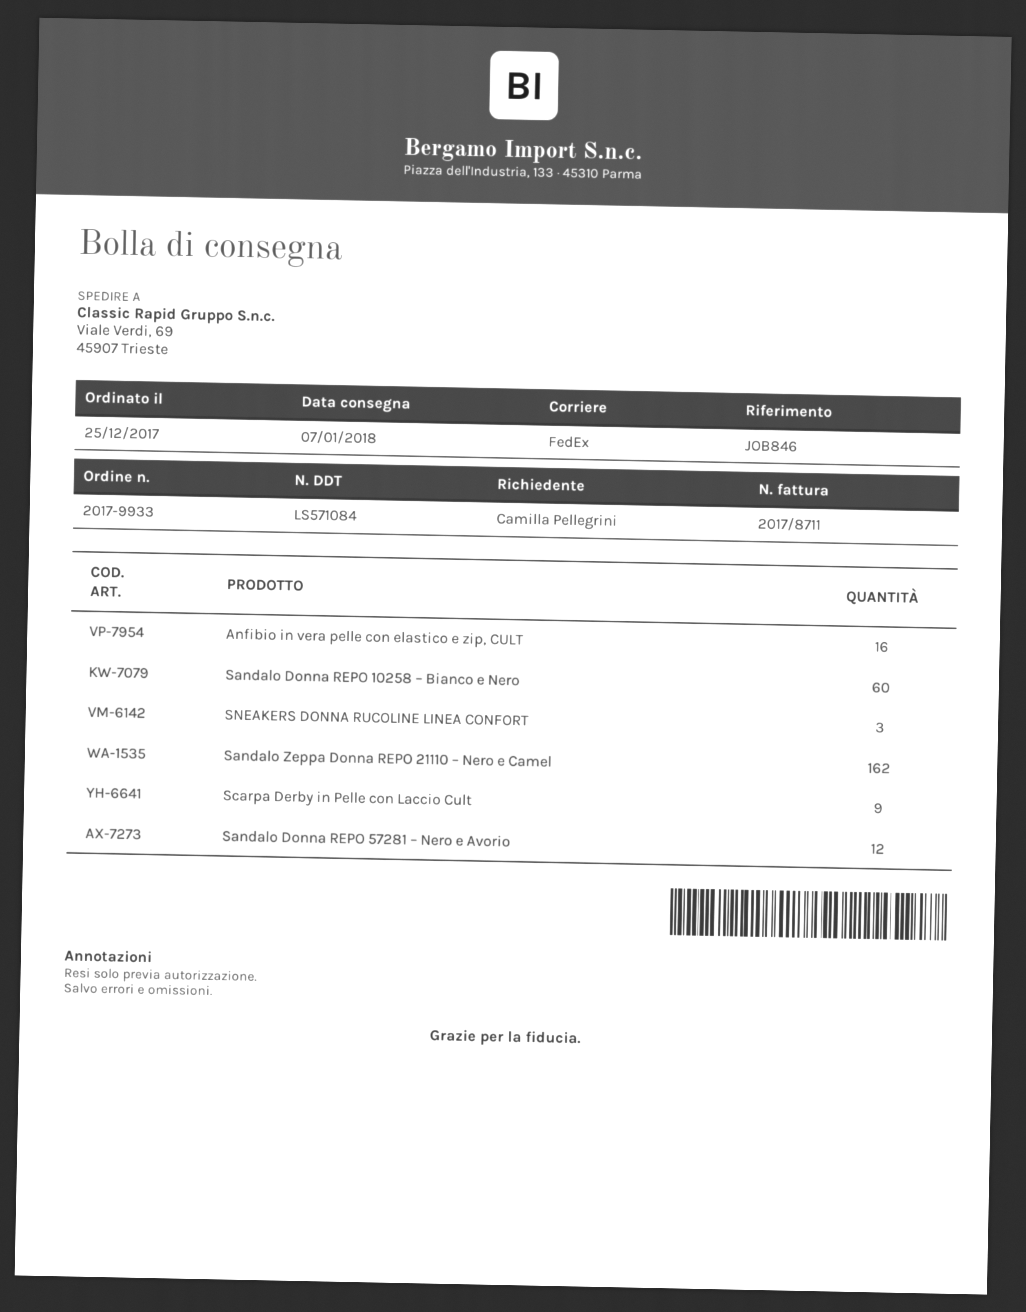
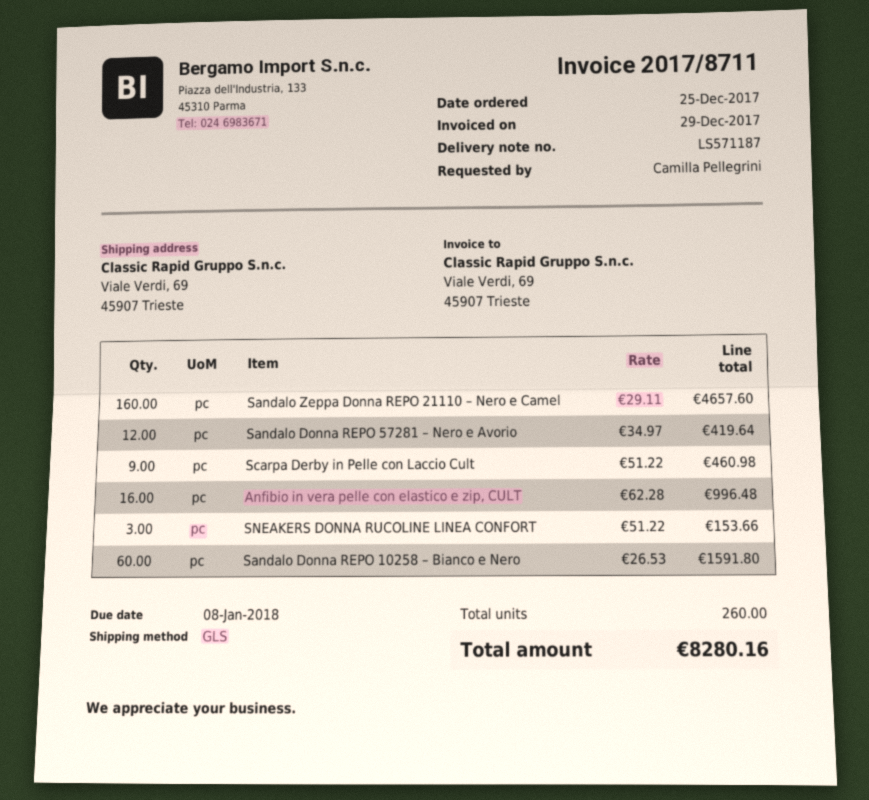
delivery note number: LS571084 -> LS571187
shipping method: FedEx -> GLS
Sandalo Zeppa Donna REPO 21110 – Nero e Camel: 162 -> 160

